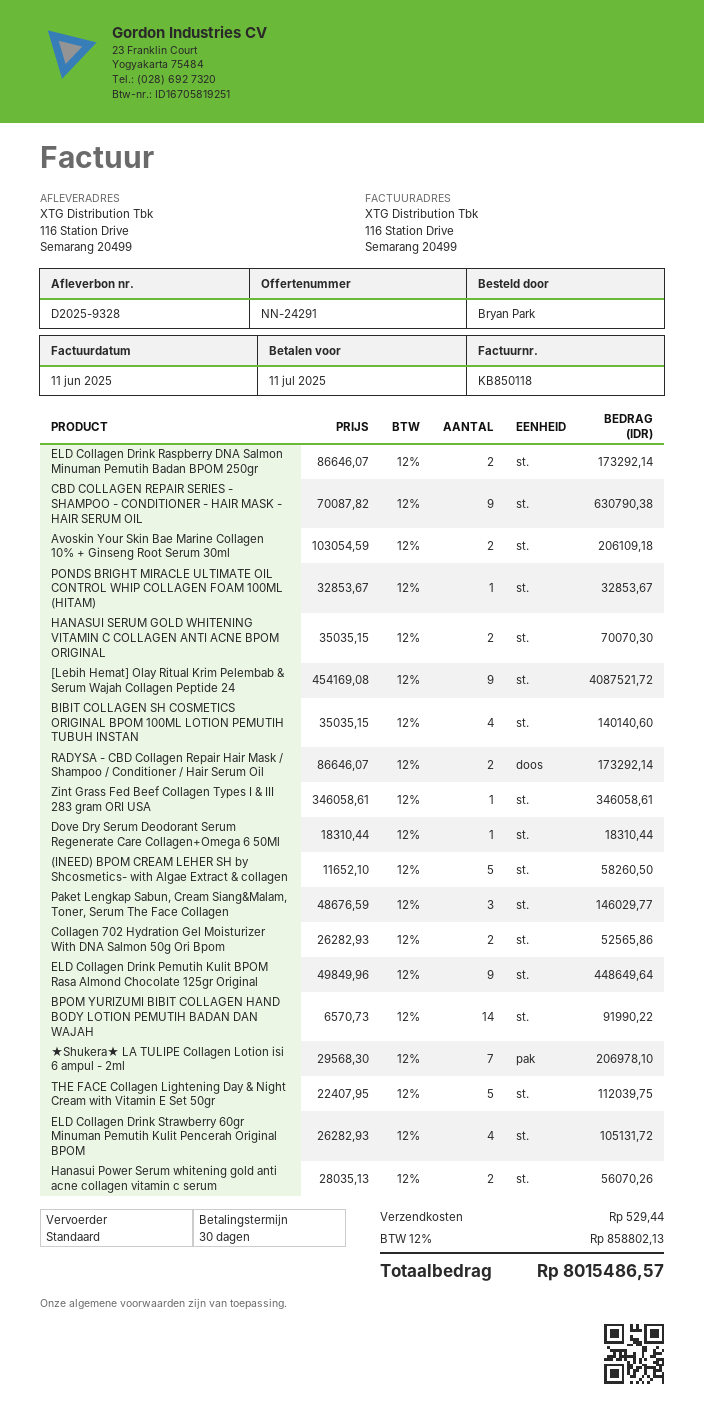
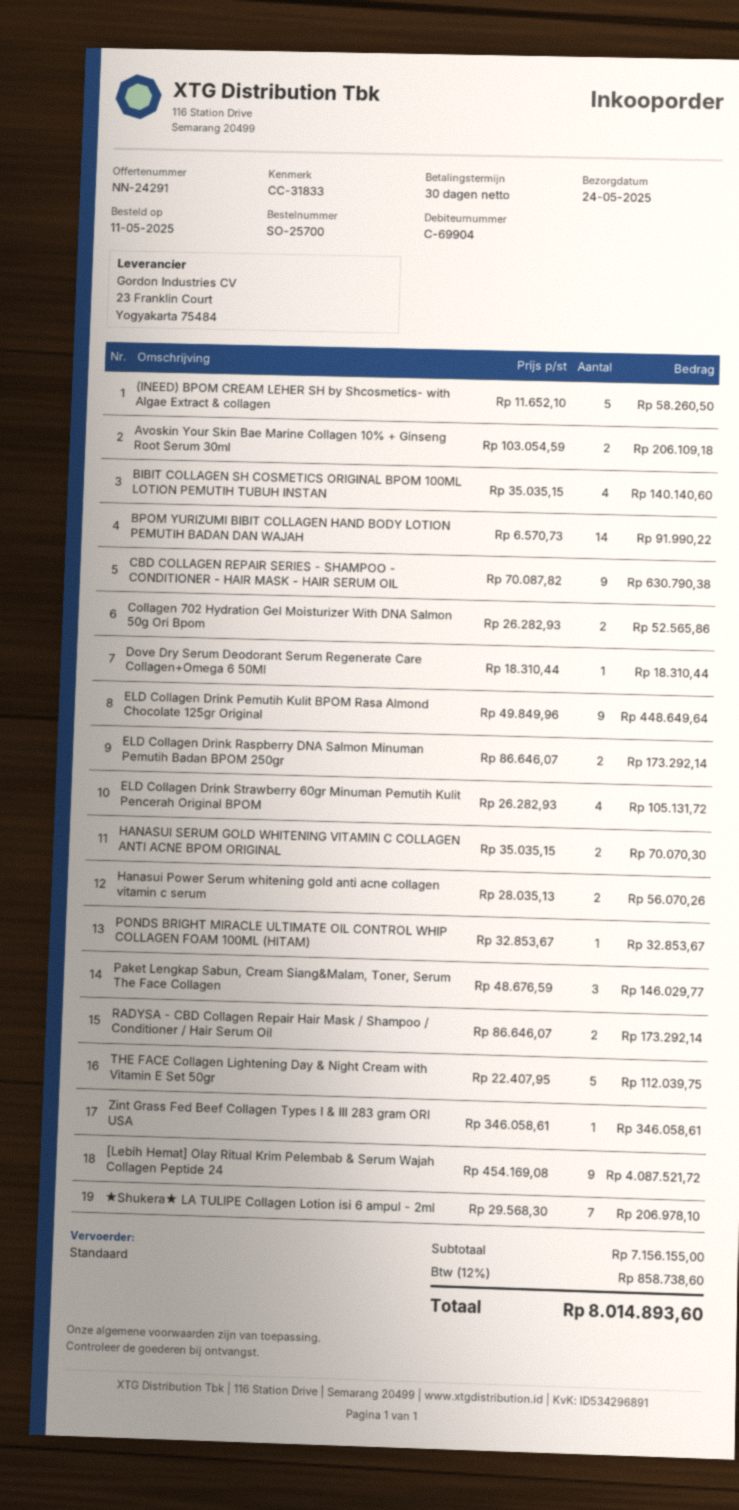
shipping: 529.44 -> none
tax: 12% = 858802.13 -> 12% = 858738.60
total: 8015486.57 -> 8014893.60

